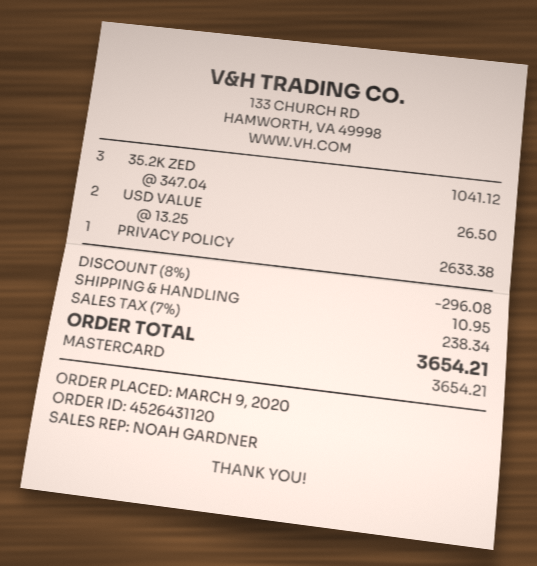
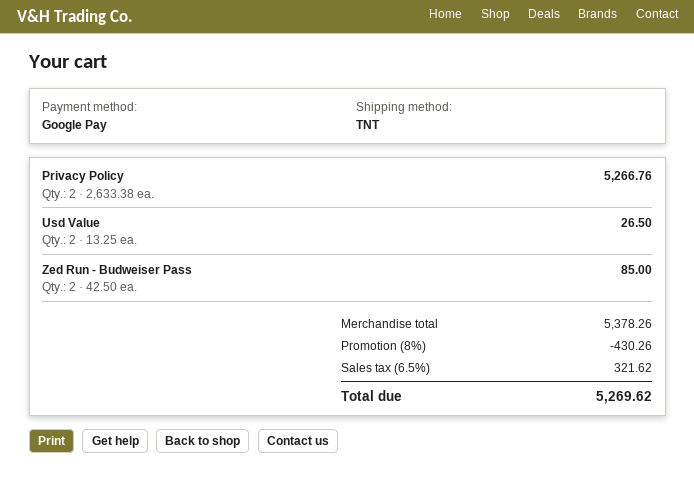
payment method: Mastercard -> Google Pay
35.2K ZED: 3 x 347.04 = 1041.12 -> none
PRIVACY POLICY: 1 x 2633.38 = 2633.38 -> 2 x 2633.38 = 5266.76
Zed Run - Budweiser Pass: none -> 2 x 42.50 = 85.00
discount: 8% = 296.08 -> 8% = 430.26
shipping: 10.95 -> none
tax: 7% = 238.34 -> 6.5% = 321.62
total: 3654.21 -> 5269.62

